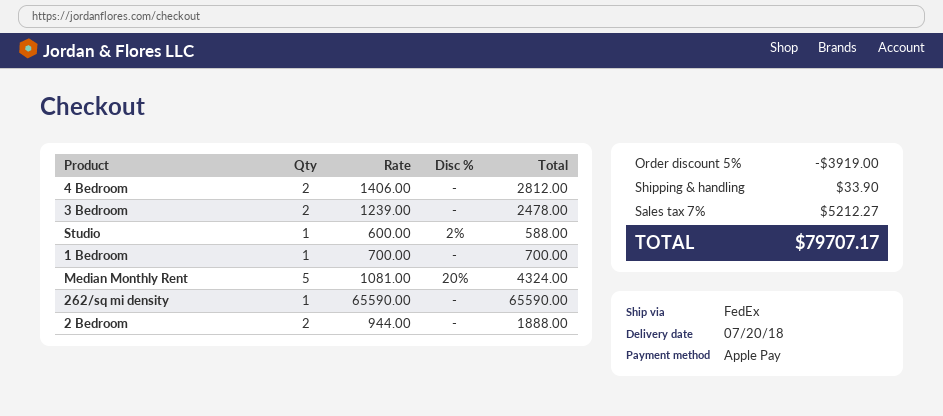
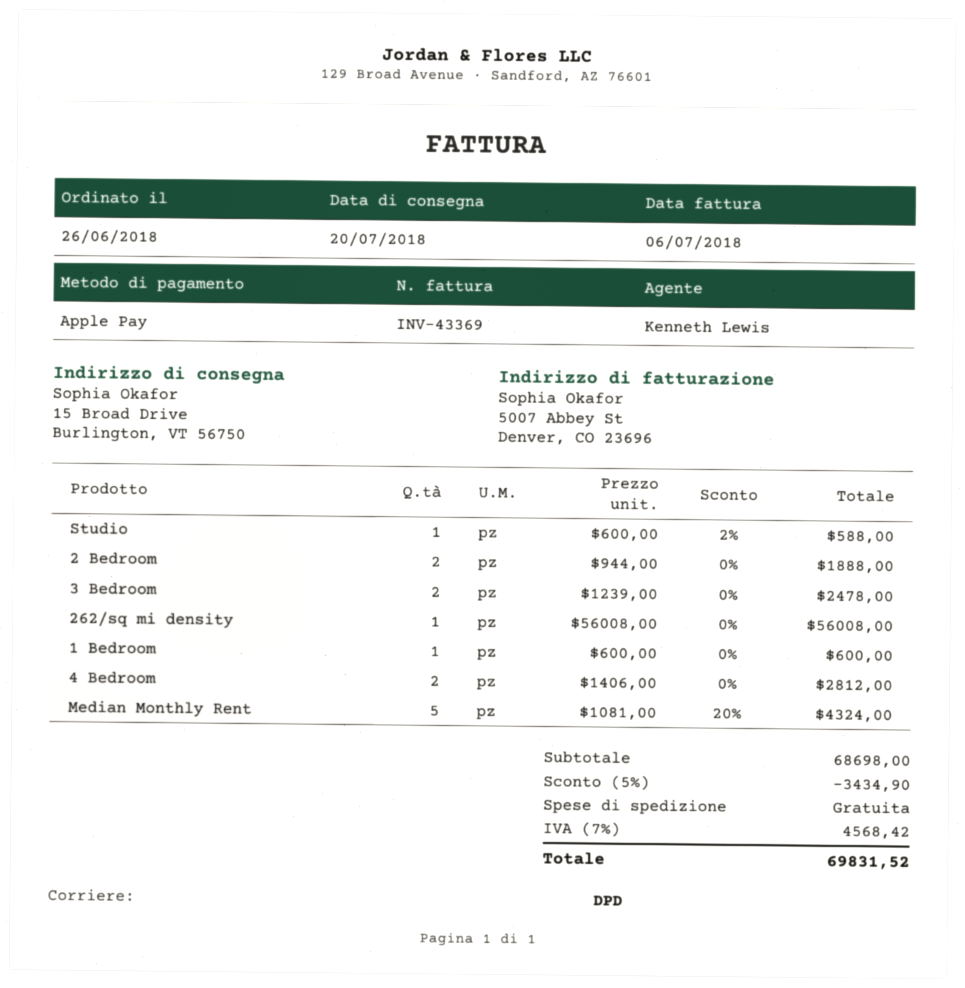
shipping method: FedEx -> DPD
1 Bedroom: 1 x 700.00 = 700.00 -> 1 x 600.00 = 600.00
262/sq mi density: 1 x 65590.00 = 65590.00 -> 1 x 56008.00 = 56008.00
discount: 5% = 3919.00 -> 5% = 3434.90
shipping: 33.90 -> 0.00
tax: 7% = 5212.27 -> 7% = 4568.42
total: 79707.17 -> 69831.52

